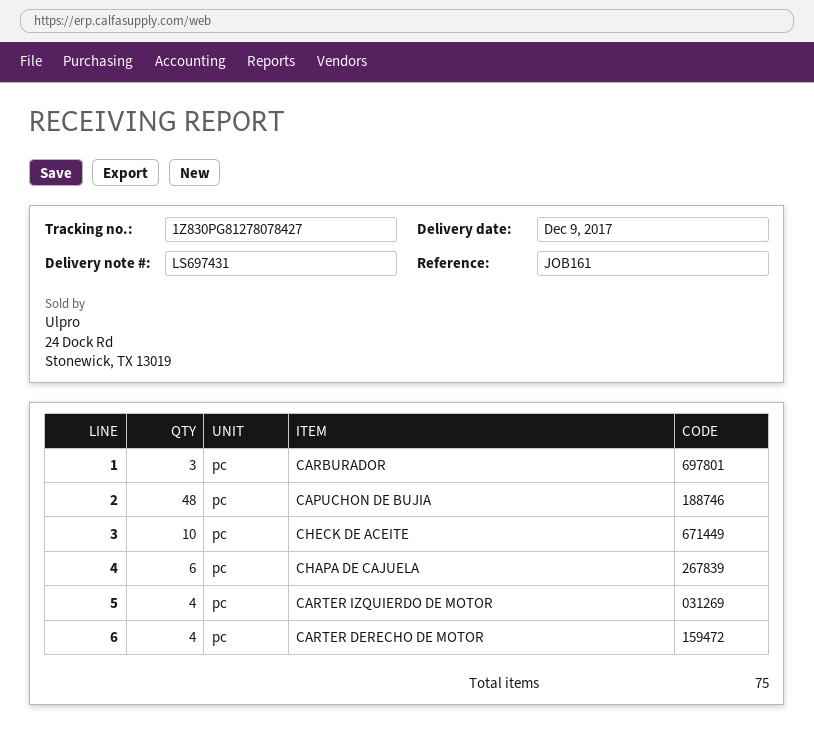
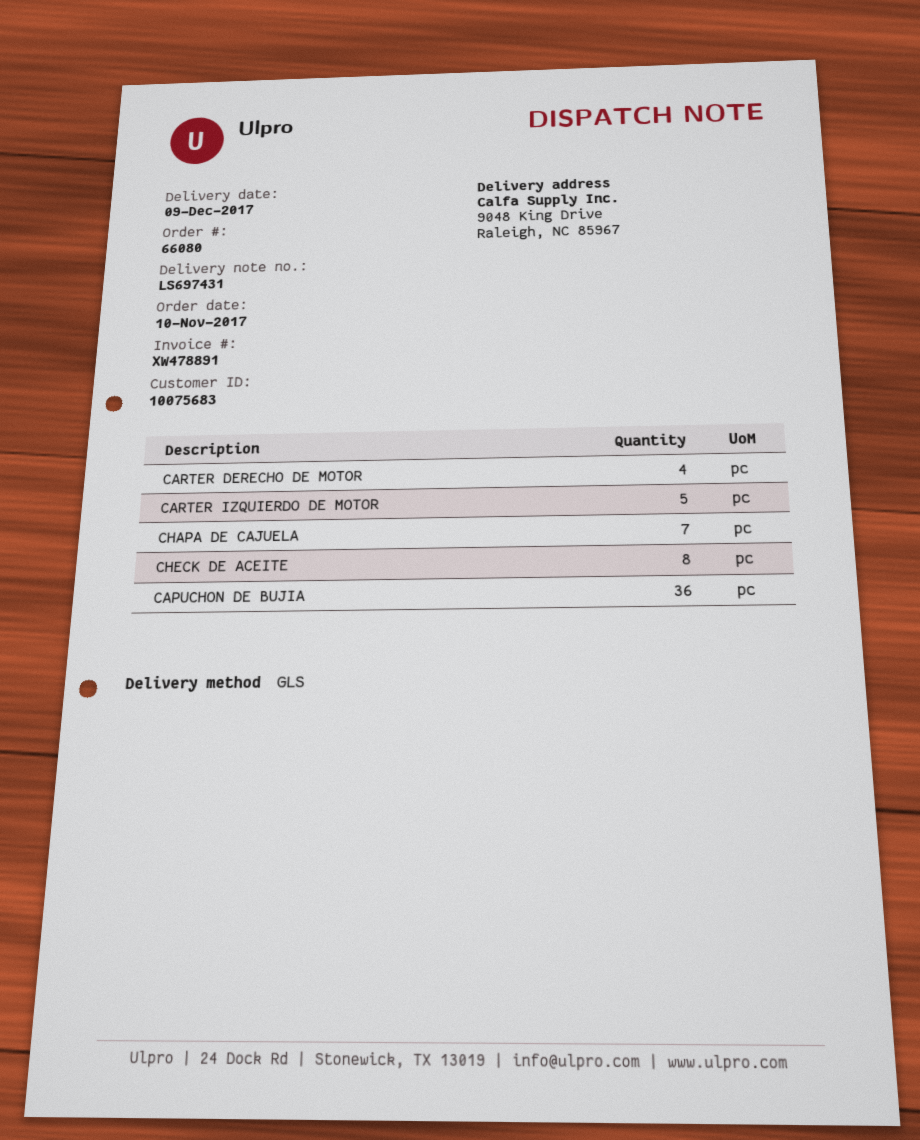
CARBURADOR: 3 -> none
CAPUCHON DE BUJIA: 48 -> 36
CHECK DE ACEITE: 10 -> 8
CHAPA DE CAJUELA: 6 -> 7
CARTER IZQUIERDO DE MOTOR: 4 -> 5

